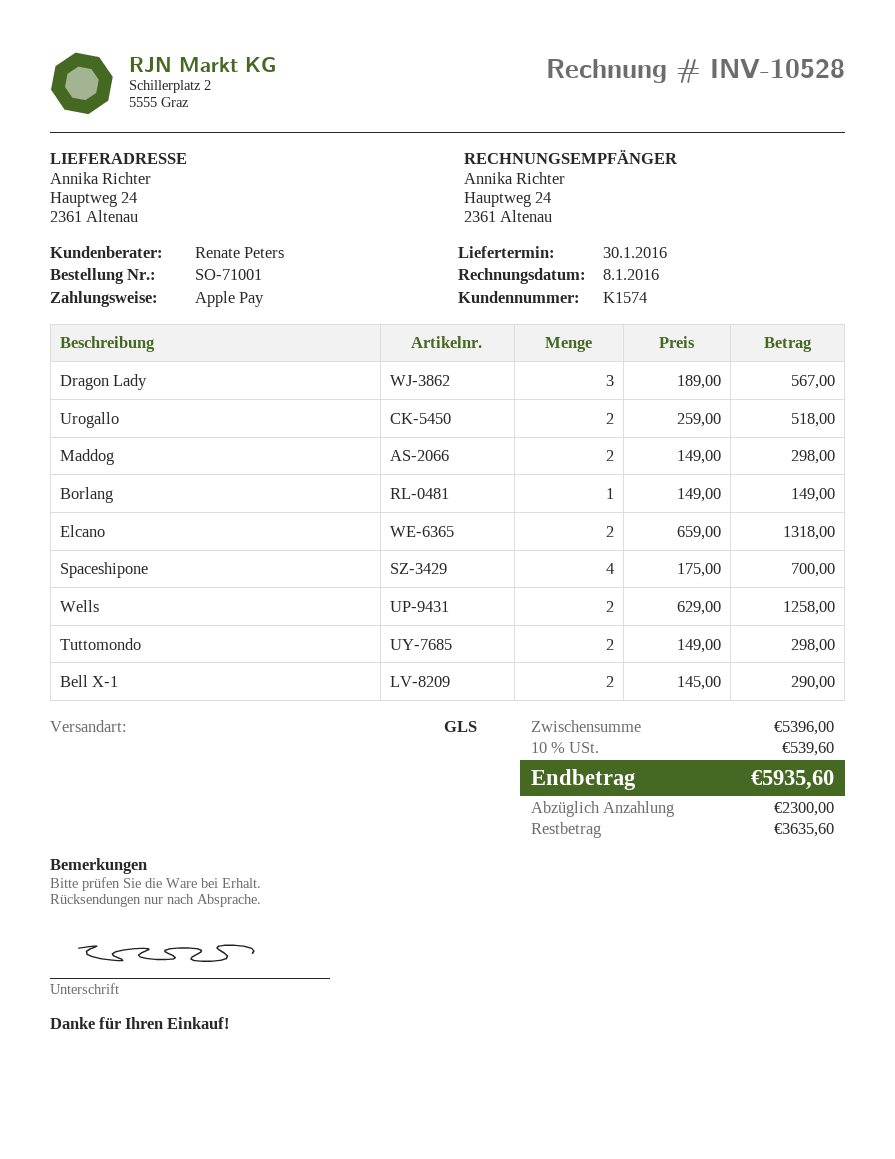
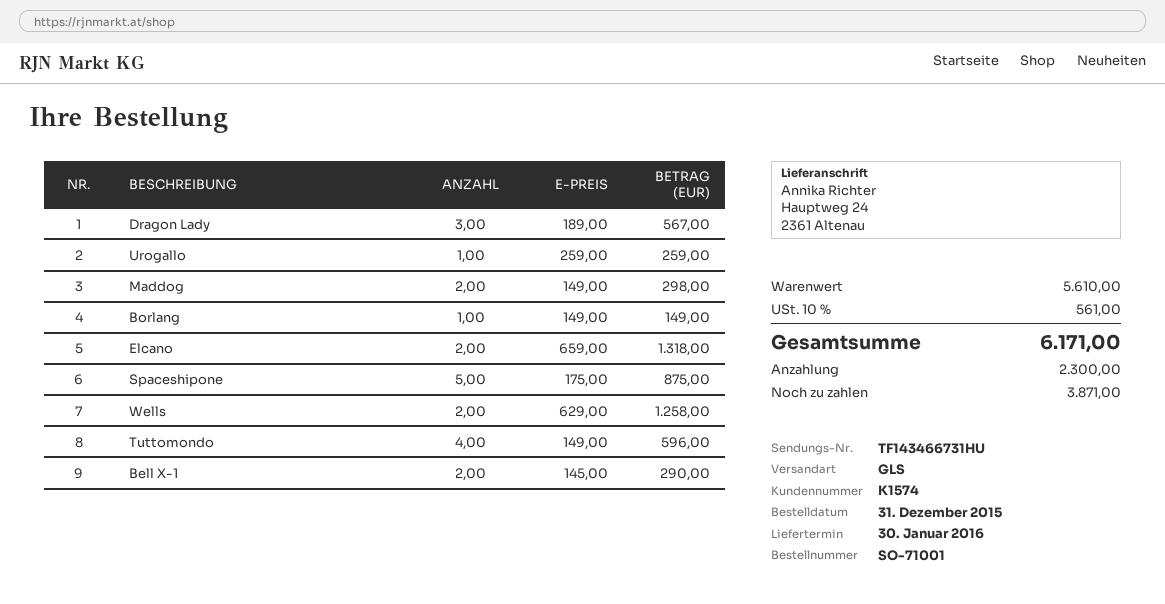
Urogallo: 2 x 259.00 = 518.00 -> 1 x 259.00 = 259.00
Spaceshipone: 4 x 175.00 = 700.00 -> 5 x 175.00 = 875.00
Tuttomondo: 2 x 149.00 = 298.00 -> 4 x 149.00 = 596.00
subtotal: 5396.00 -> 5610.00
tax: 10% = 539.60 -> 10% = 561.00
total: 5935.60 -> 6171.00
balance: 3635.60 -> 3871.00

